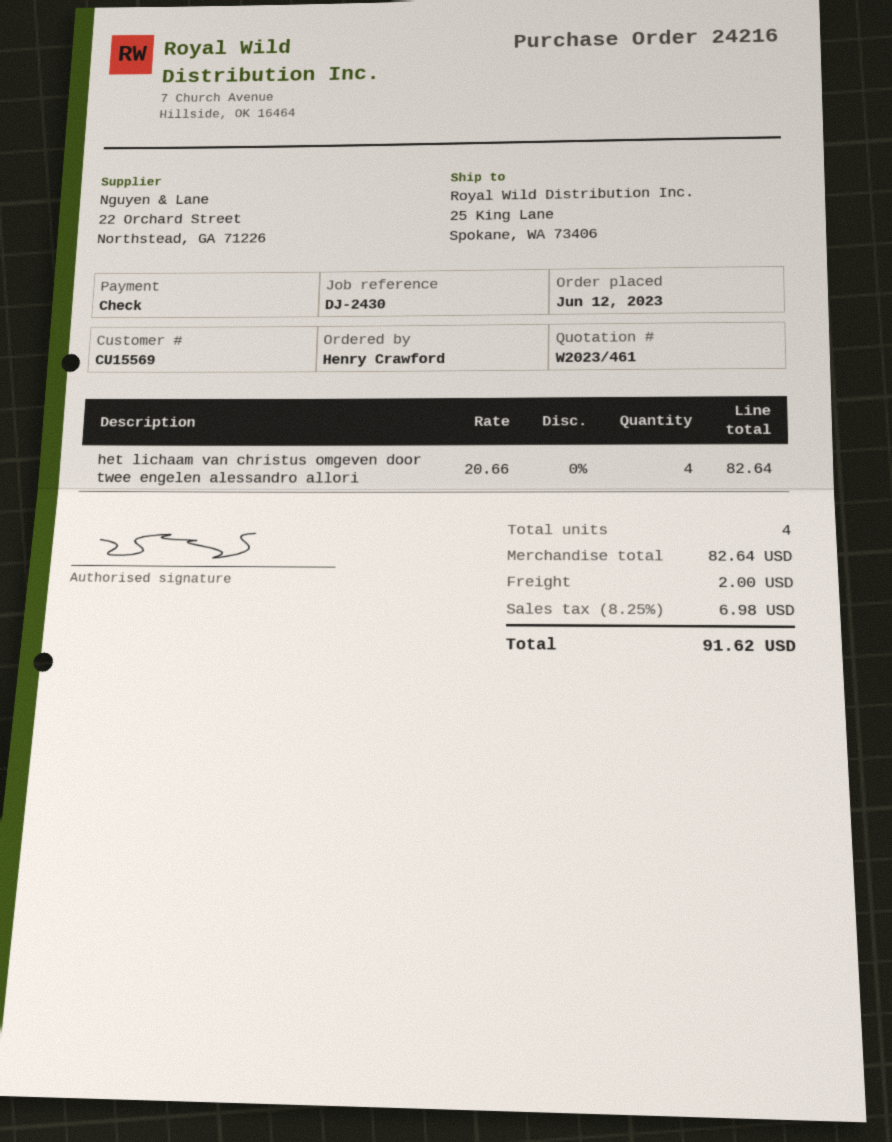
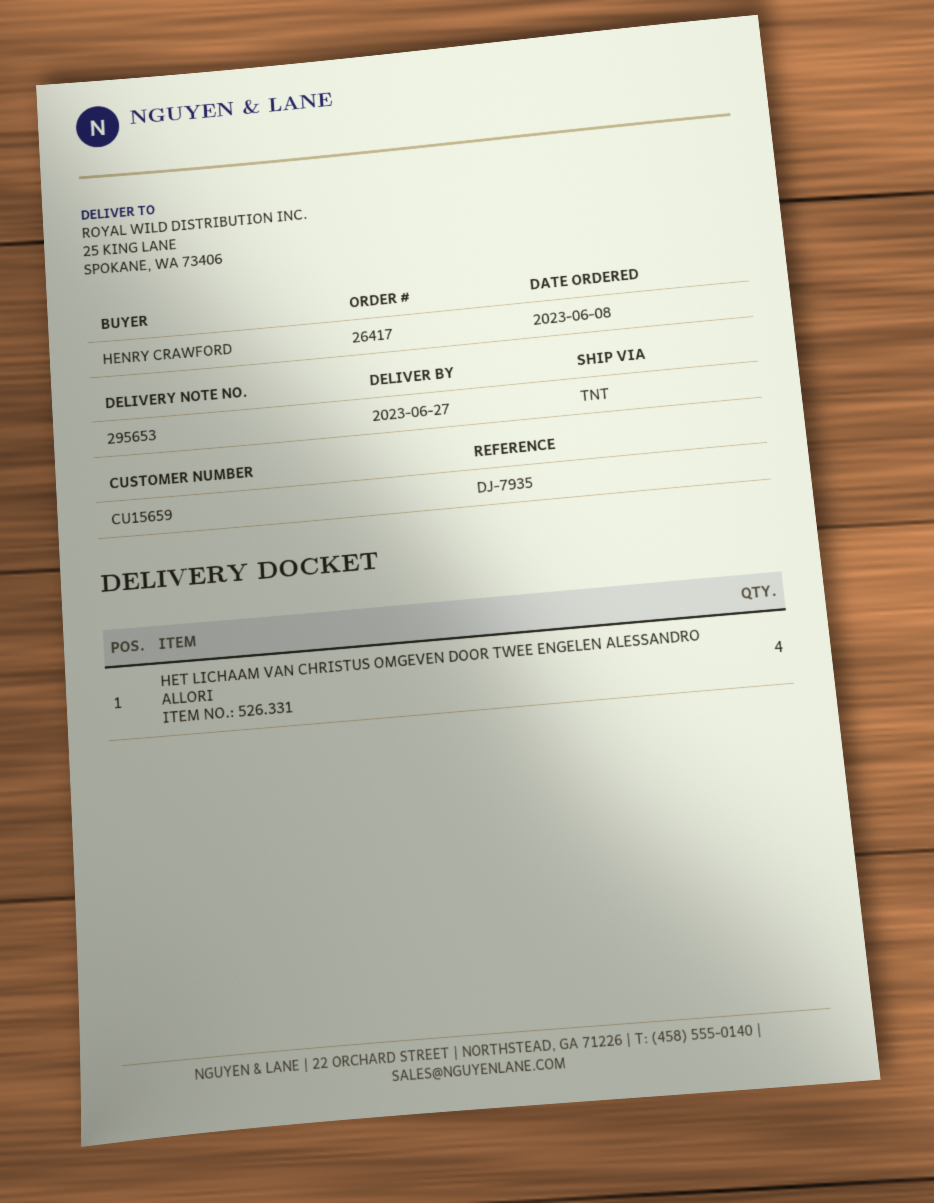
order number: 24216 -> 26417
order date: 2023-06-12 -> 2023-06-08
customer number: CU15569 -> CU15659
reference: DJ-2430 -> DJ-7935

